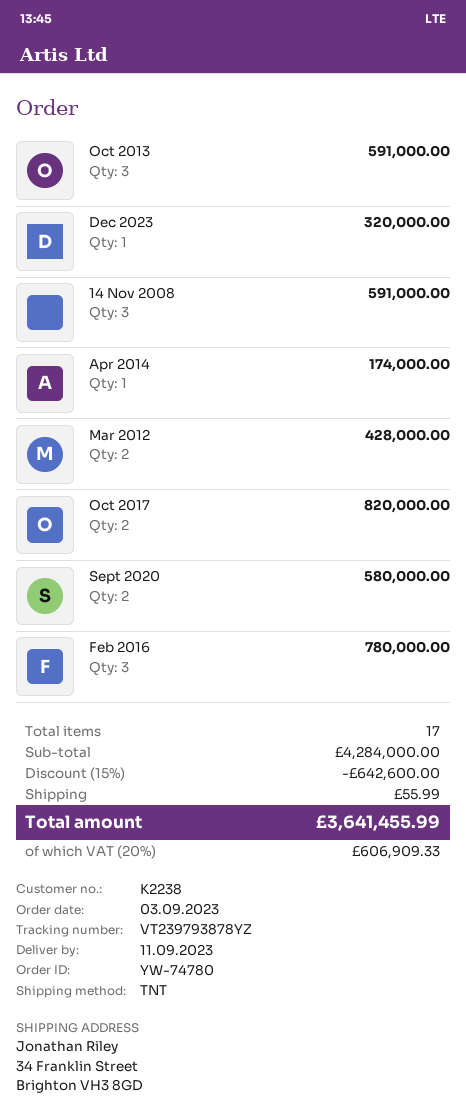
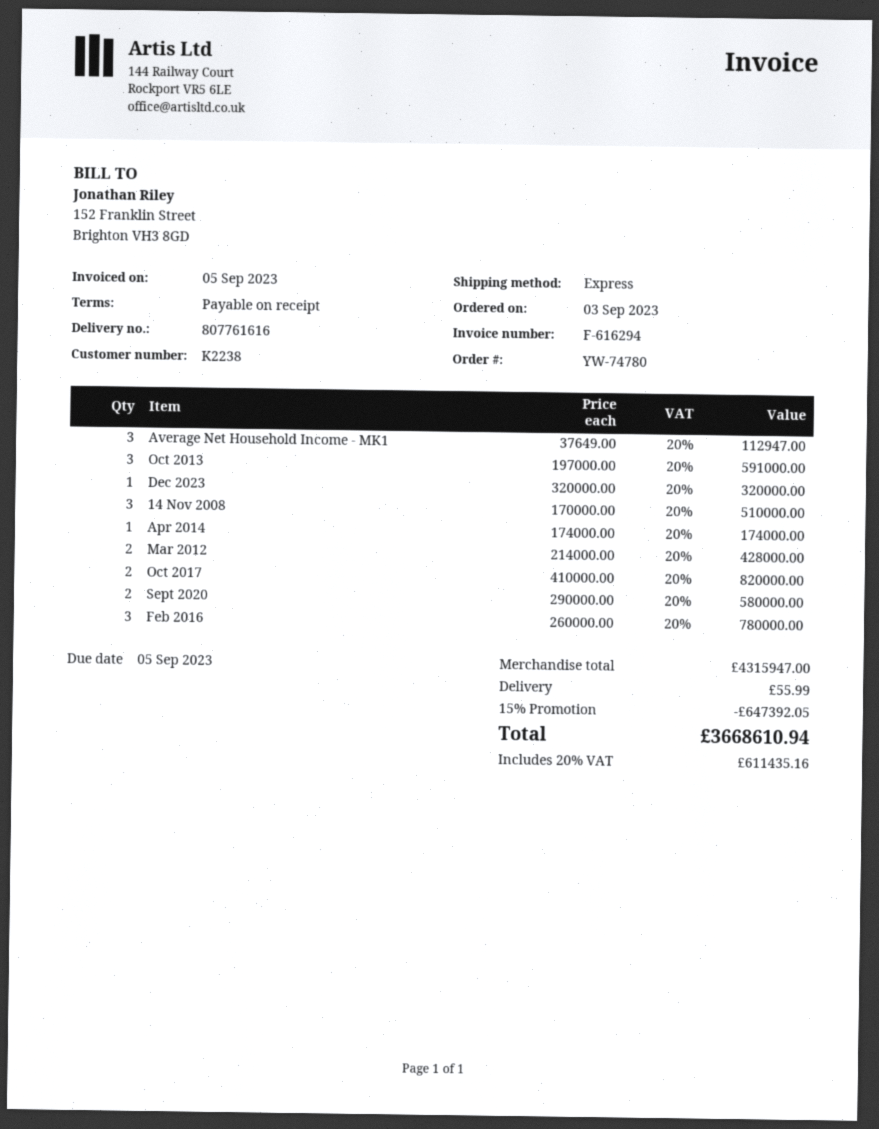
shipping method: TNT -> express
14 Nov 2008: 3 for 591000.00 -> 3 for 510000.00
Average Net Household Income - MK1: none -> 3 for 112947.00
subtotal: 4284000.00 -> 4315947.00
discount: 15% = 642600.00 -> 15% = 647392.05
tax: 20% = 606909.33 -> 20% = 611435.16
total: 3641455.99 -> 3668610.94

